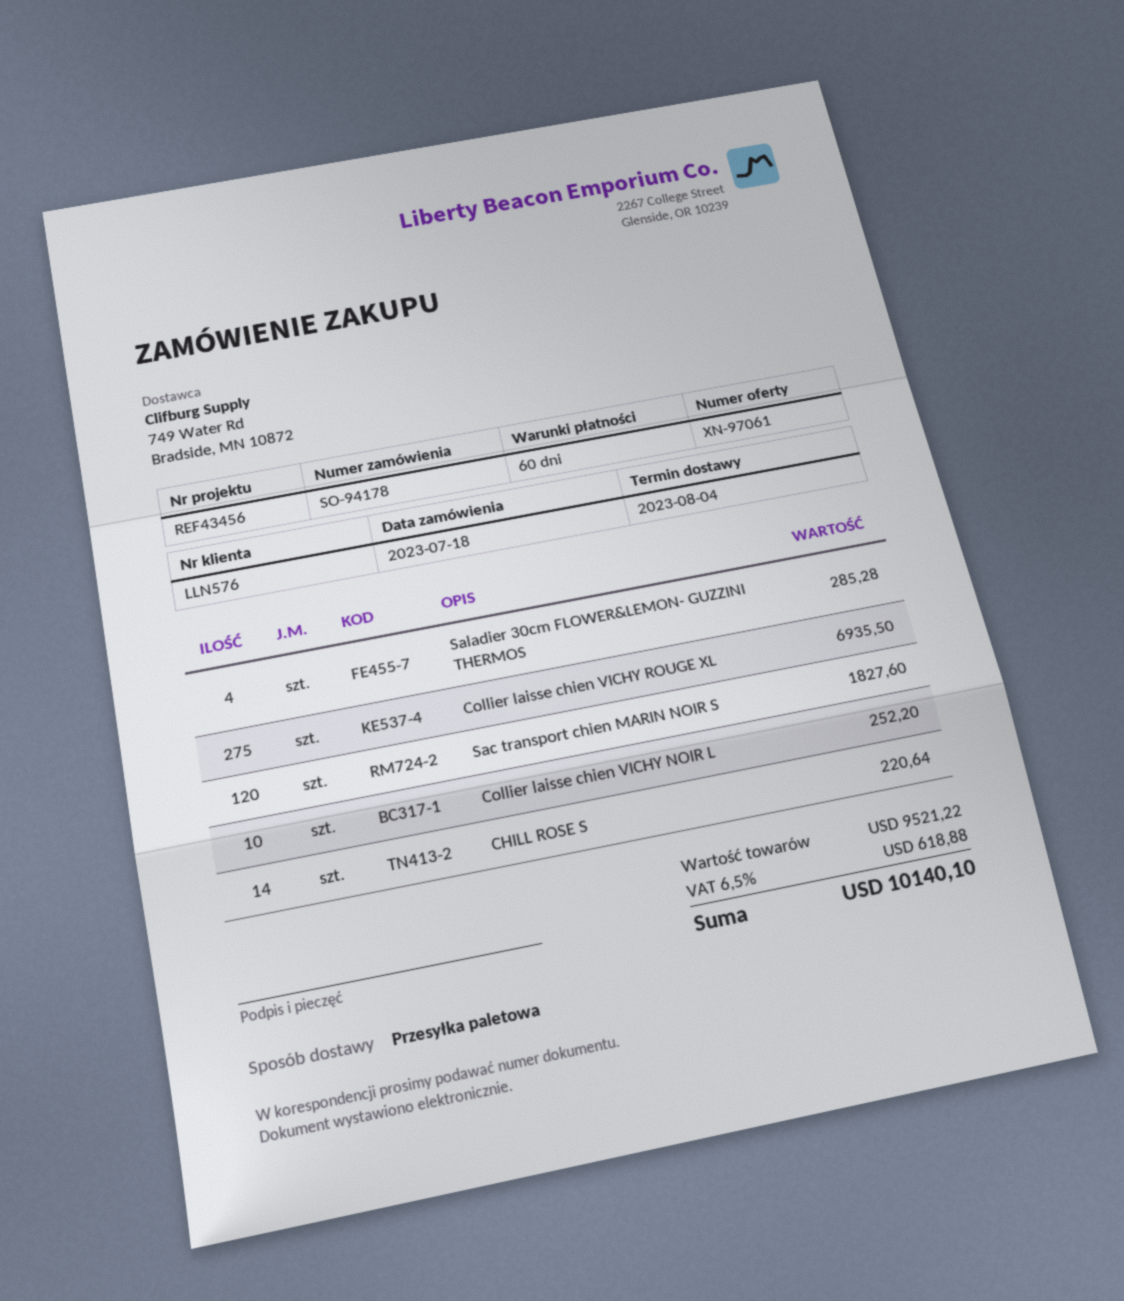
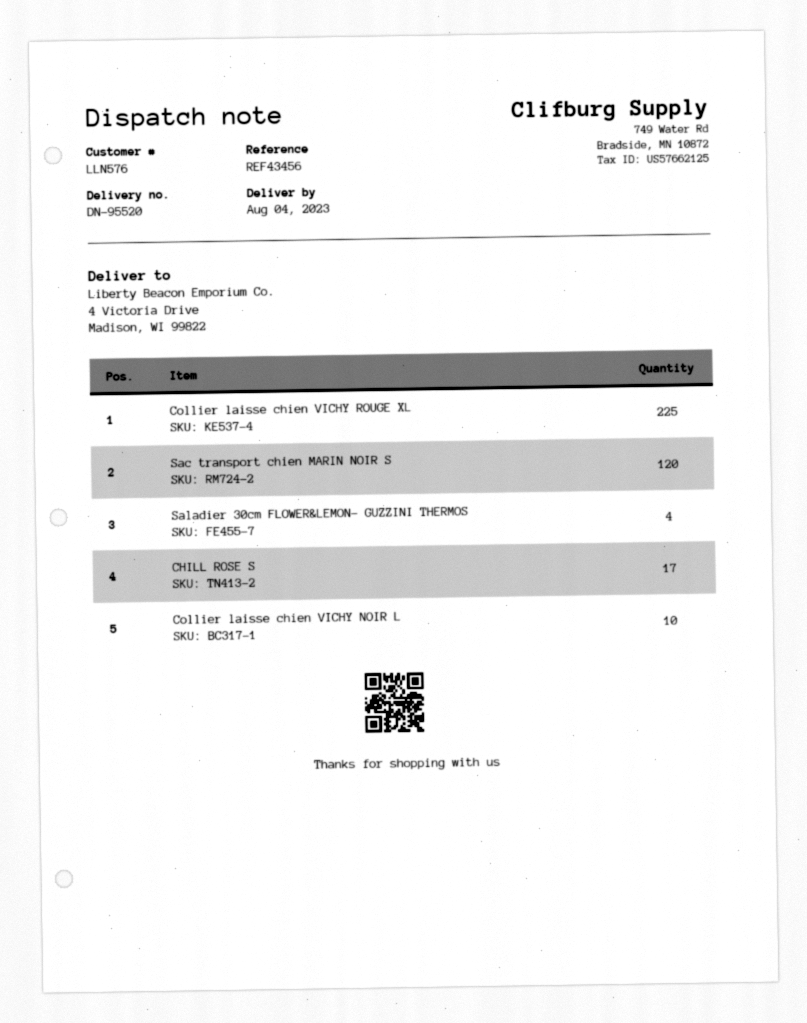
Collier laisse chien VICHY ROUGE XL: 275 -> 225
CHILL ROSE S: 14 -> 17

